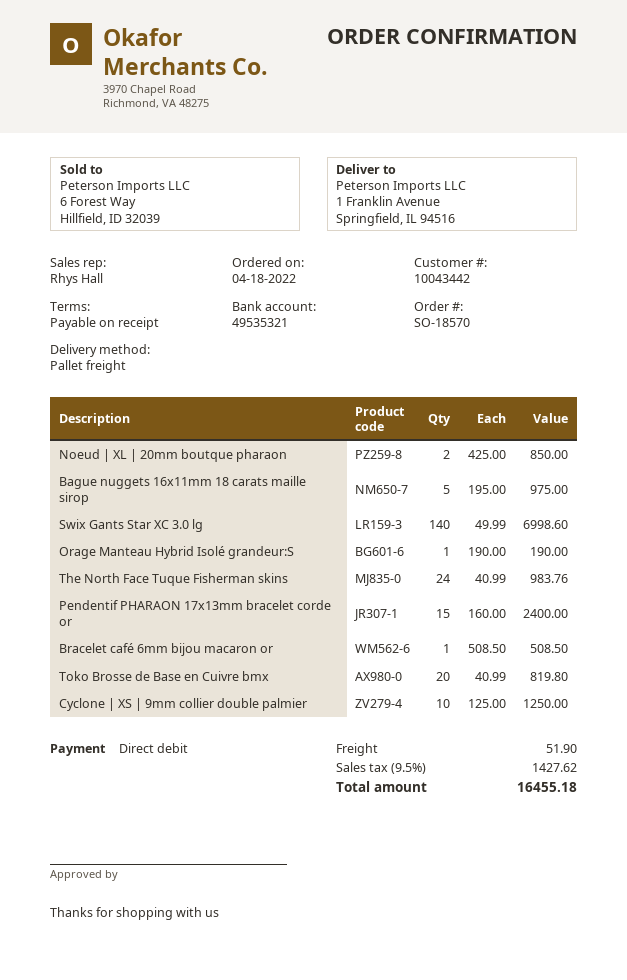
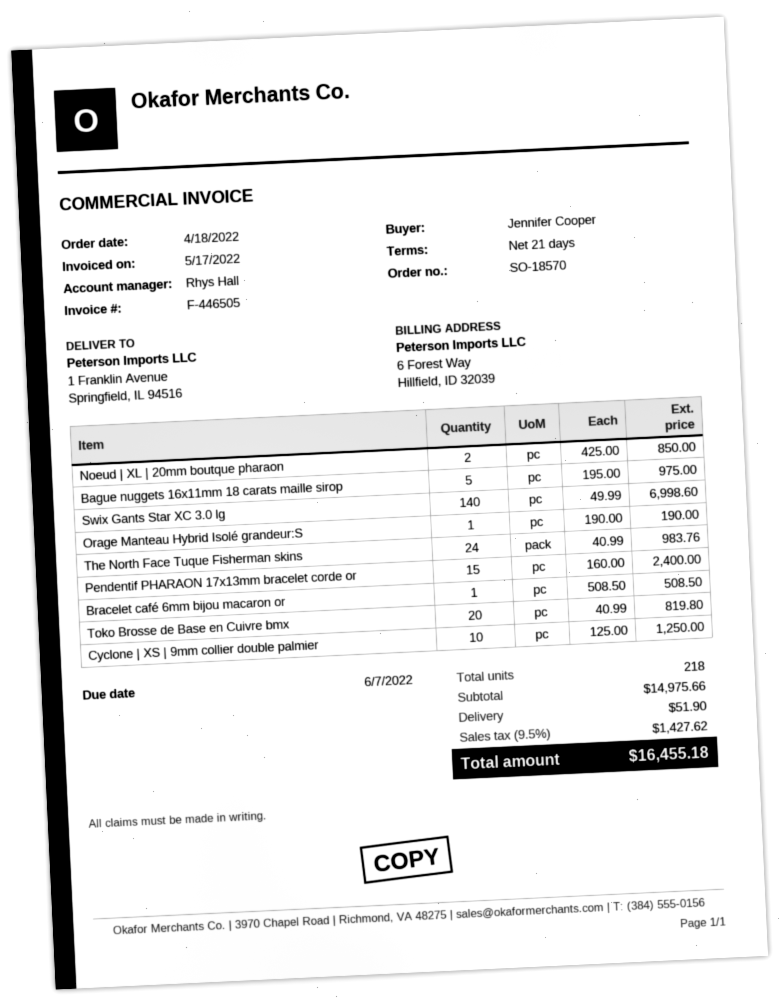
payment terms: on receipt -> 21 days

